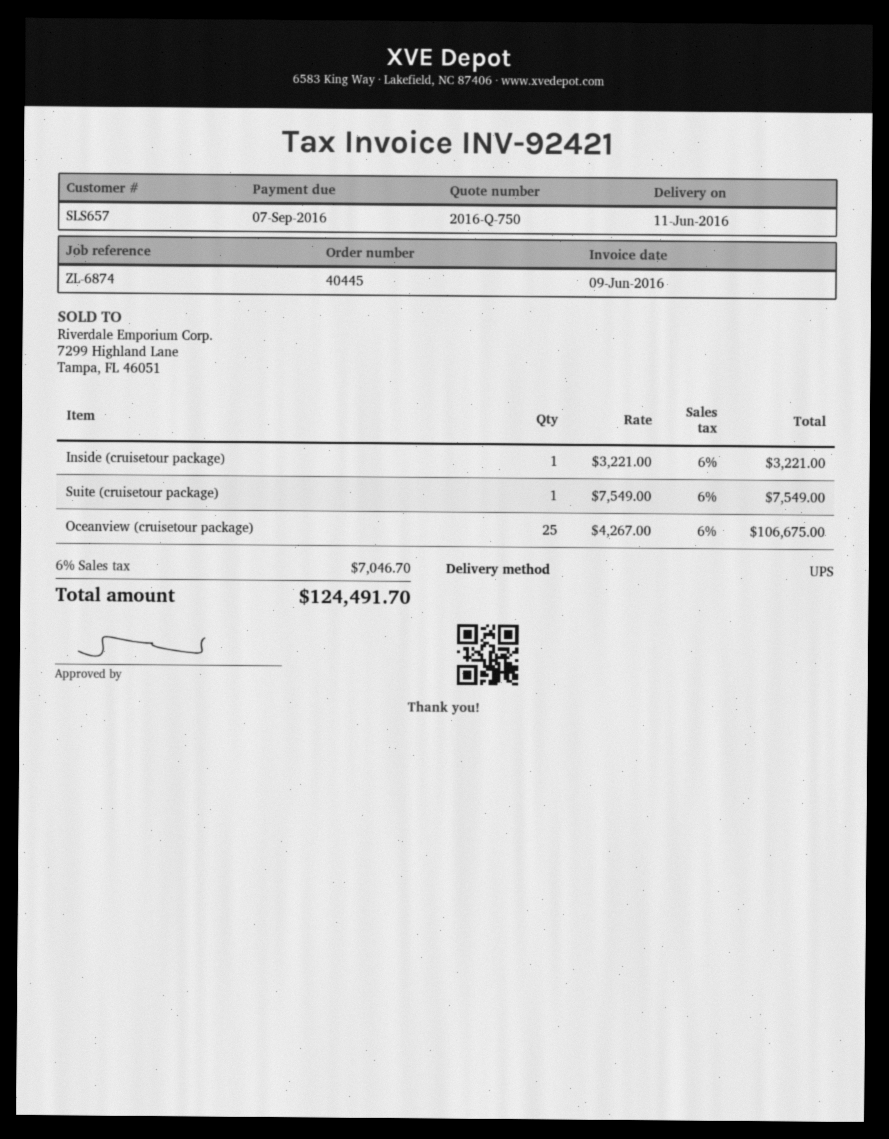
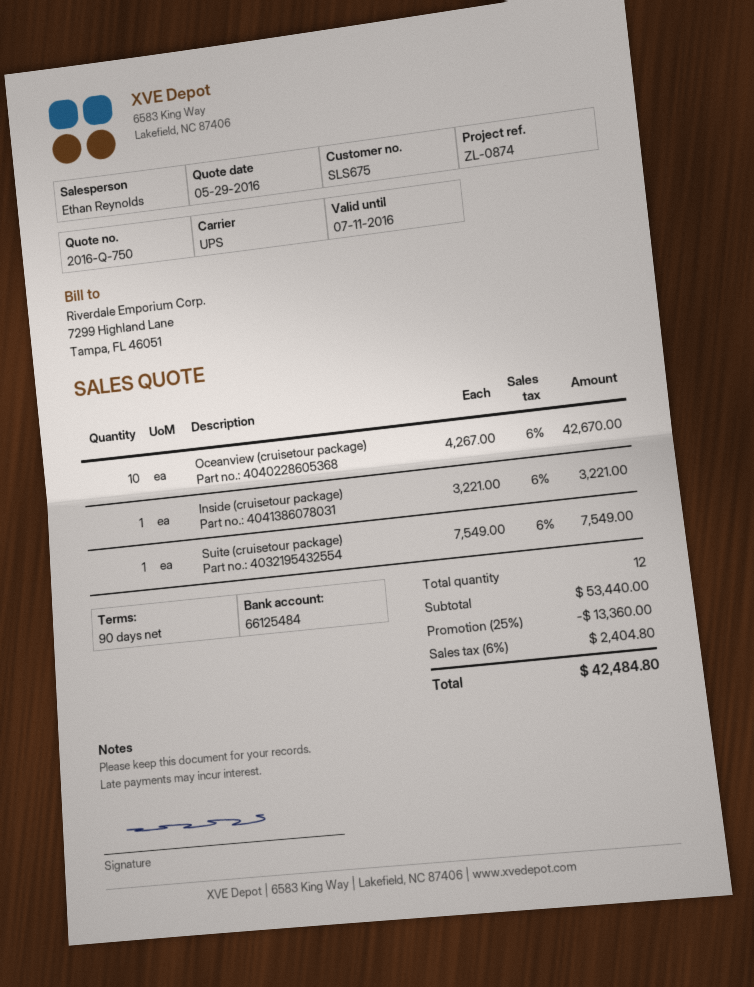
customer number: SLS657 -> SLS675
reference: ZL-6874 -> ZL-0874
Oceanview (cruisetour package): 25 x 4267.00 = 106675.00 -> 10 x 4267.00 = 42670.00
discount: none -> 25% = 13360.00
tax: 6% = 7046.70 -> 6% = 2404.80
total: 124491.70 -> 42484.80

